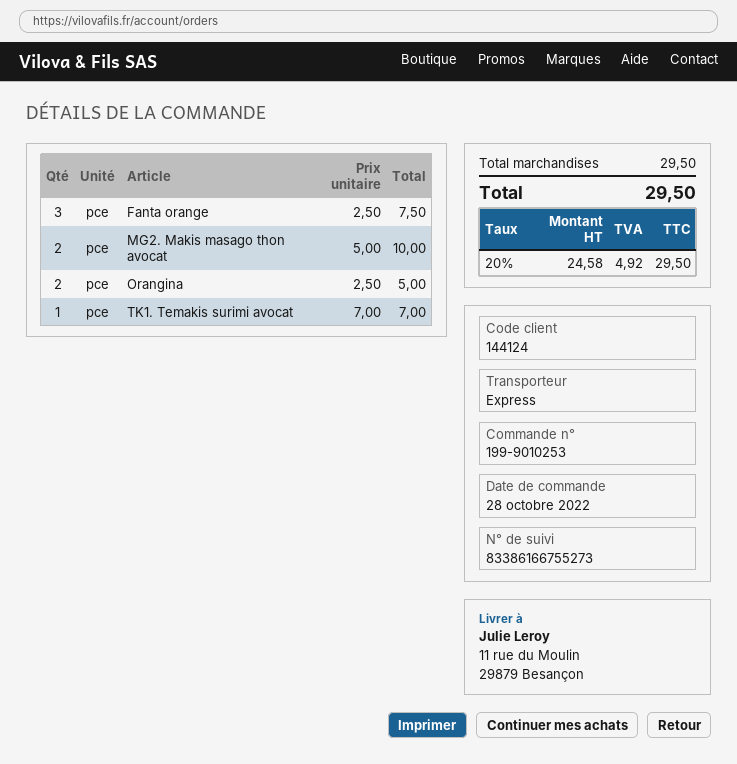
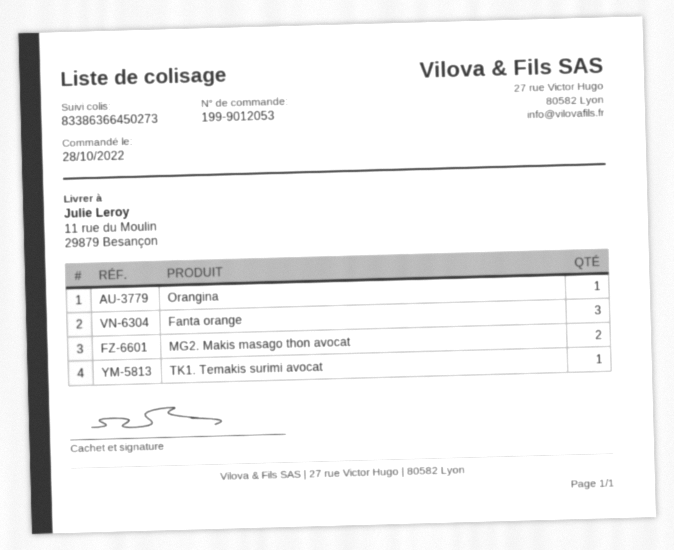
order number: 199-9010253 -> 199-9012053
tracking number: 83386166755273 -> 83386366450273
Orangina: 2 -> 1

